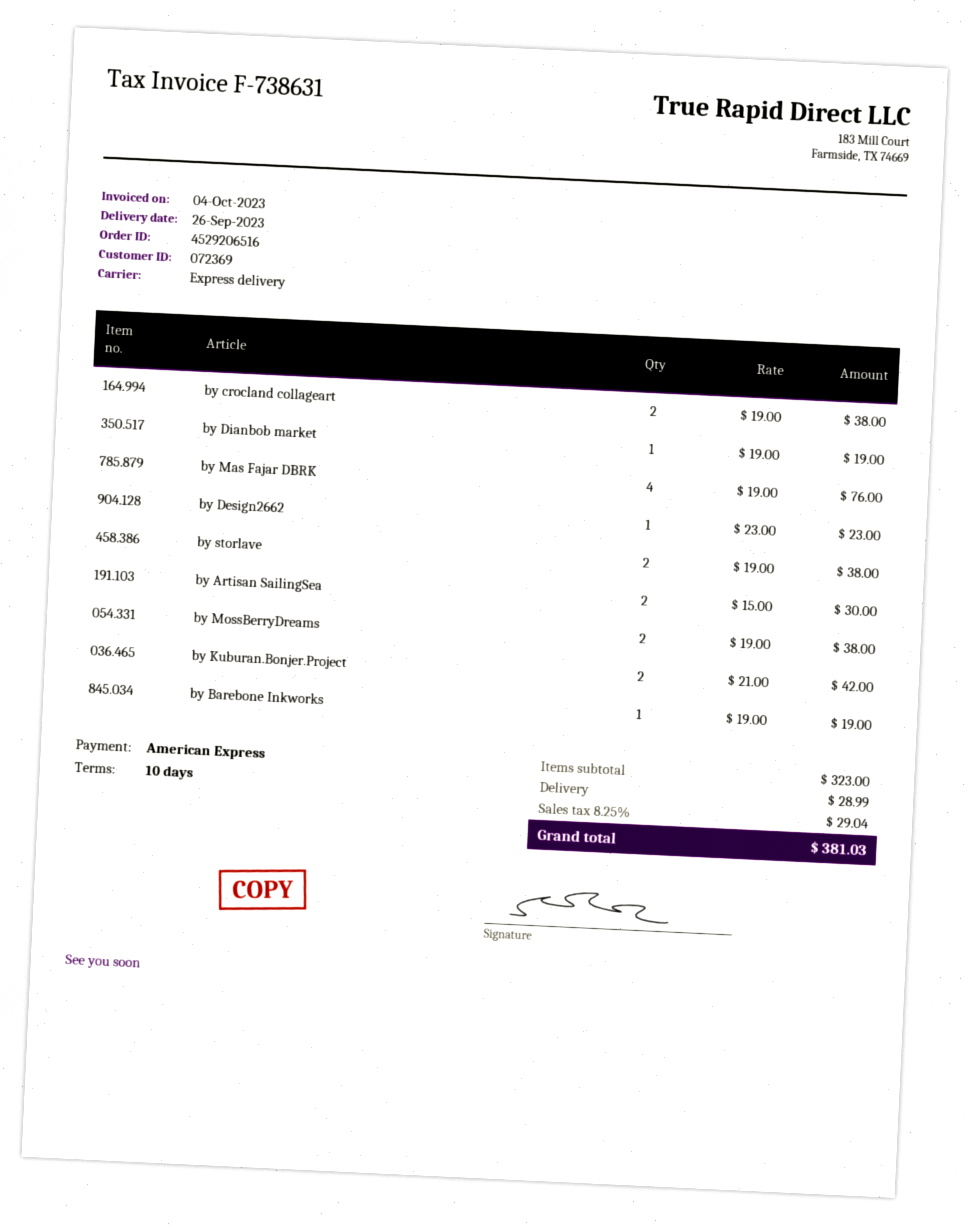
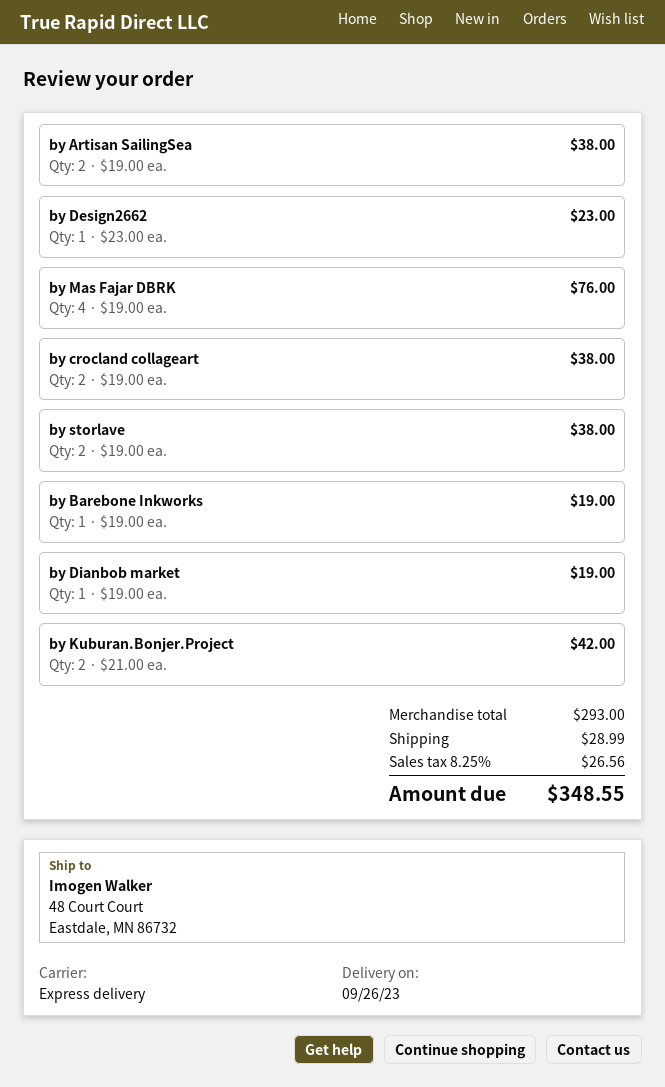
by Artisan SailingSea: 2 x 15.00 = 30.00 -> 2 x 19.00 = 38.00
by MossBerryDreams: 2 x 19.00 = 38.00 -> none
subtotal: 323.00 -> 293.00
tax: 8.25% = 29.04 -> 8.25% = 26.56
total: 381.03 -> 348.55

